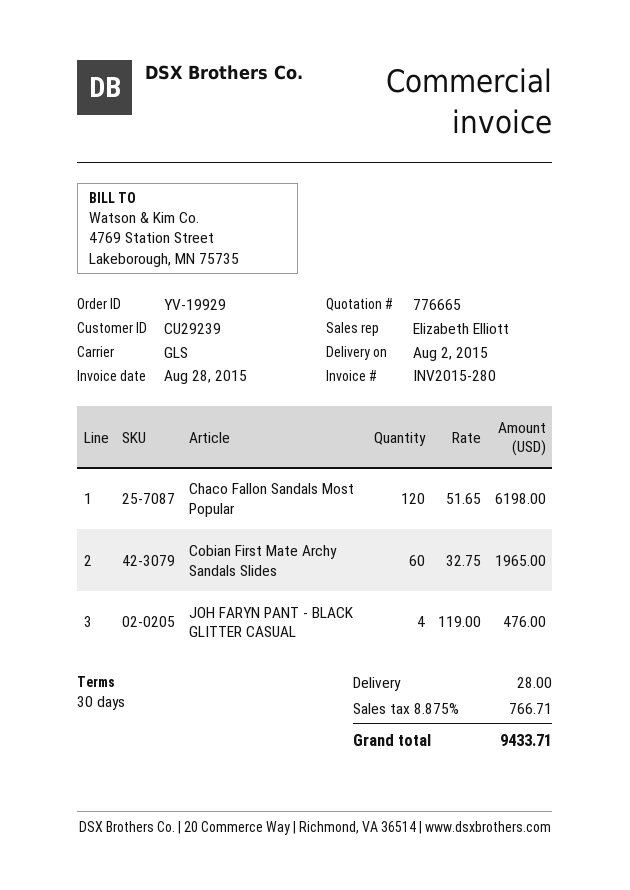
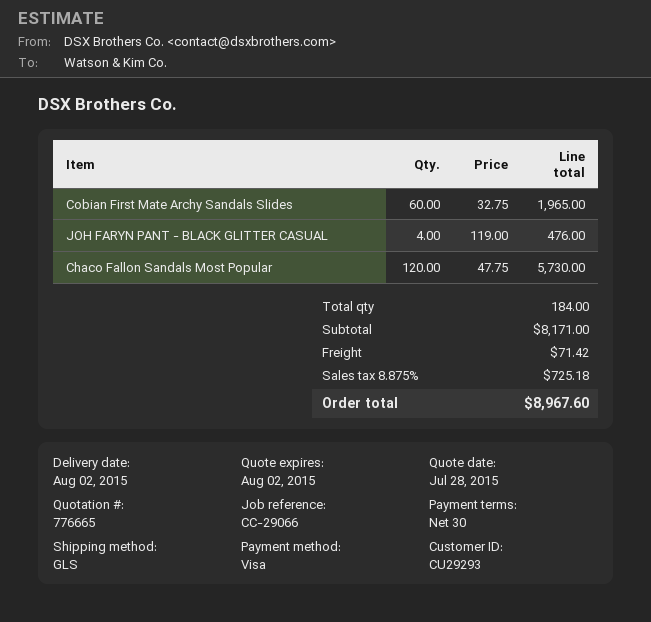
customer number: CU29239 -> CU29293
Chaco Fallon Sandals Most Popular: 120 x 51.65 = 6198.00 -> 120 x 47.75 = 5730.00
shipping: 28.00 -> 71.42
tax: 8.875% = 766.71 -> 8.875% = 725.18
total: 9433.71 -> 8967.60

